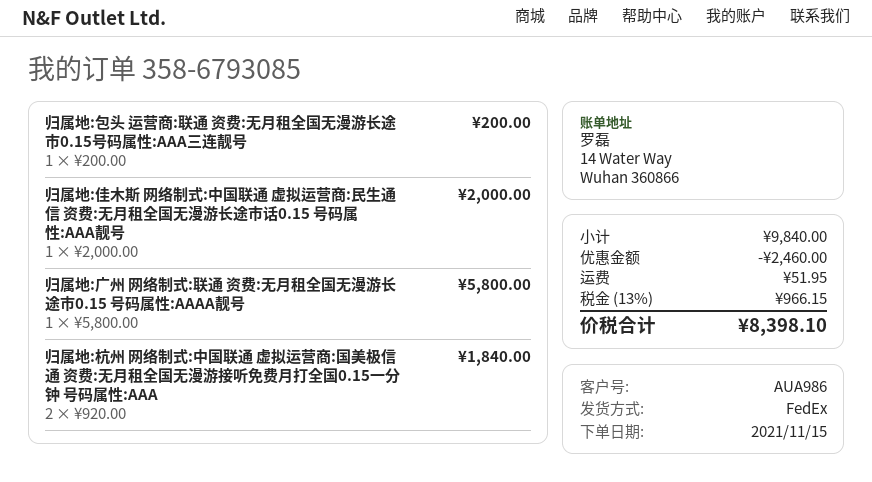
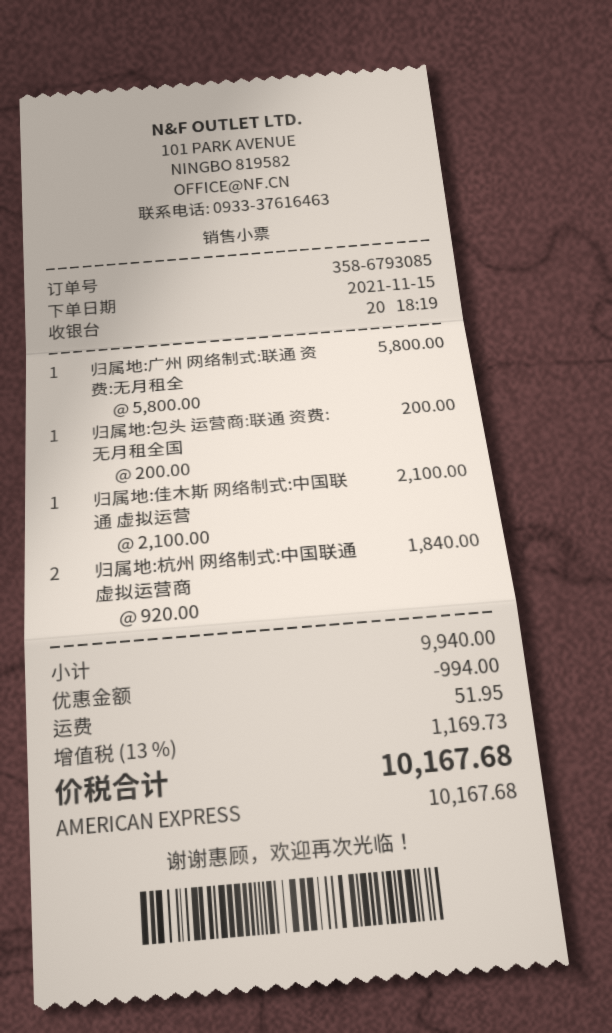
归属地:佳木斯 网络制式:中国联通 虚拟运营商:民生通信 资费:无月租全国无漫游长途市话0.15 号码属性:AAA靓号: 1 x 2000.00 = 2000.00 -> 1 x 2100.00 = 2100.00
subtotal: 9840.00 -> 9940.00
discount: 2460.00 -> 994.00
tax: 13% = 966.15 -> 13% = 1169.73
total: 8398.10 -> 10167.68

